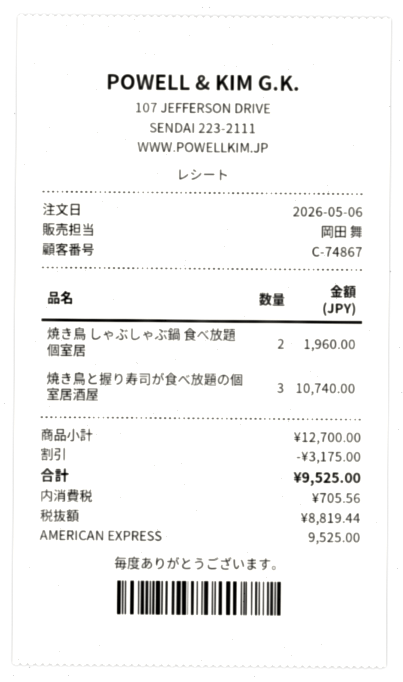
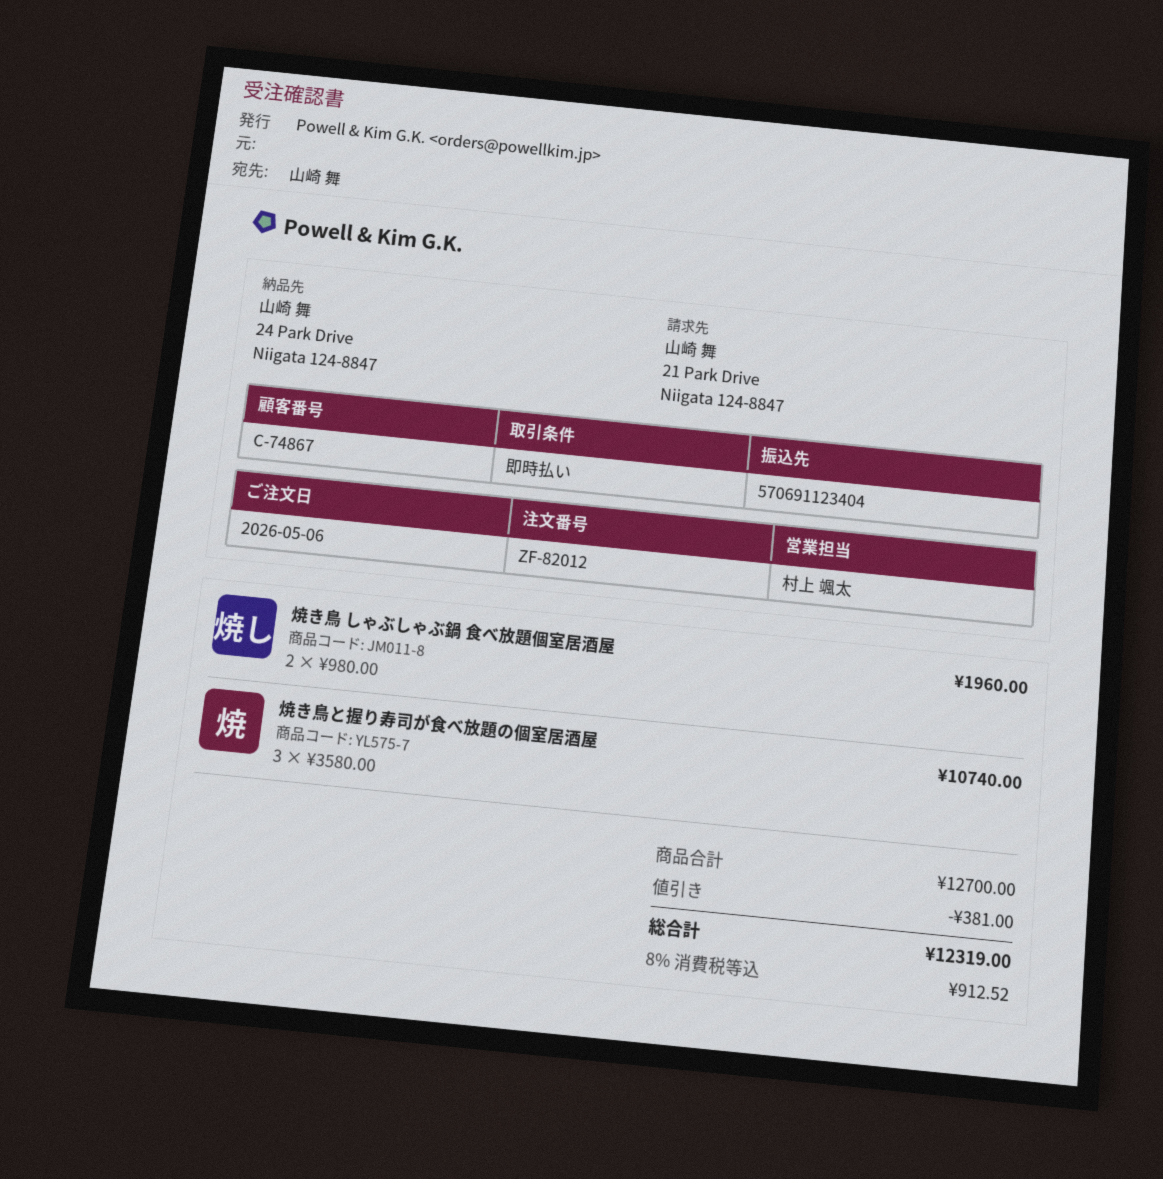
sales rep: 岡田 舞 -> 村上 颯太
discount: 3175.00 -> 381.00
tax: 705.56 -> 912.52
total: 9525.00 -> 12319.00

